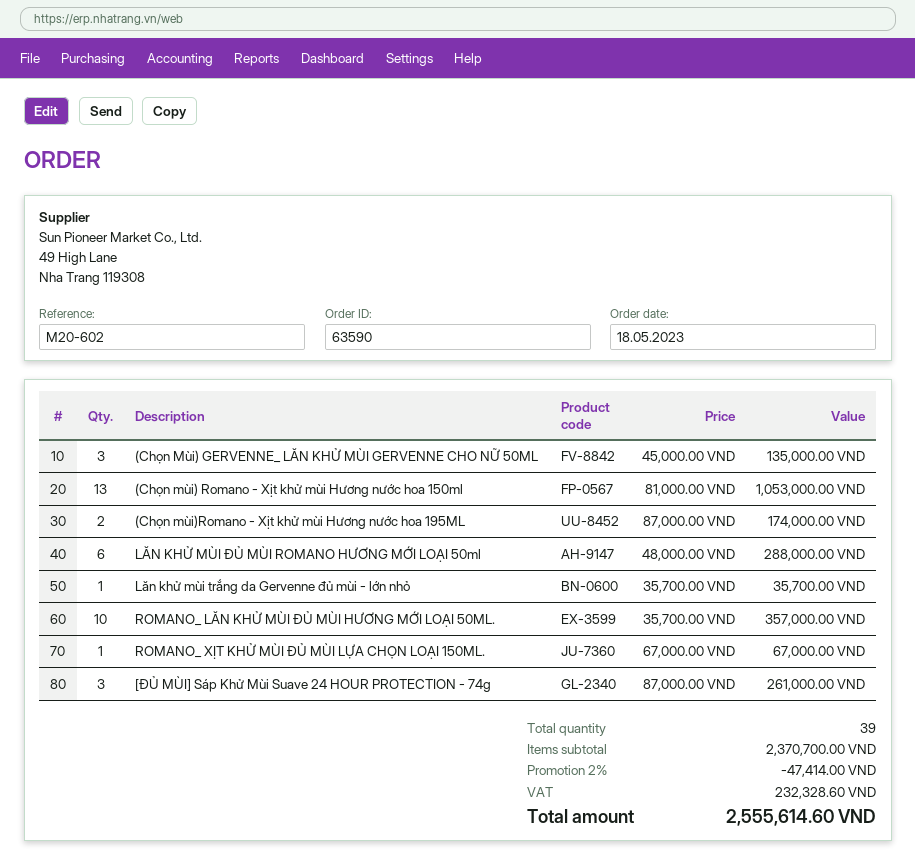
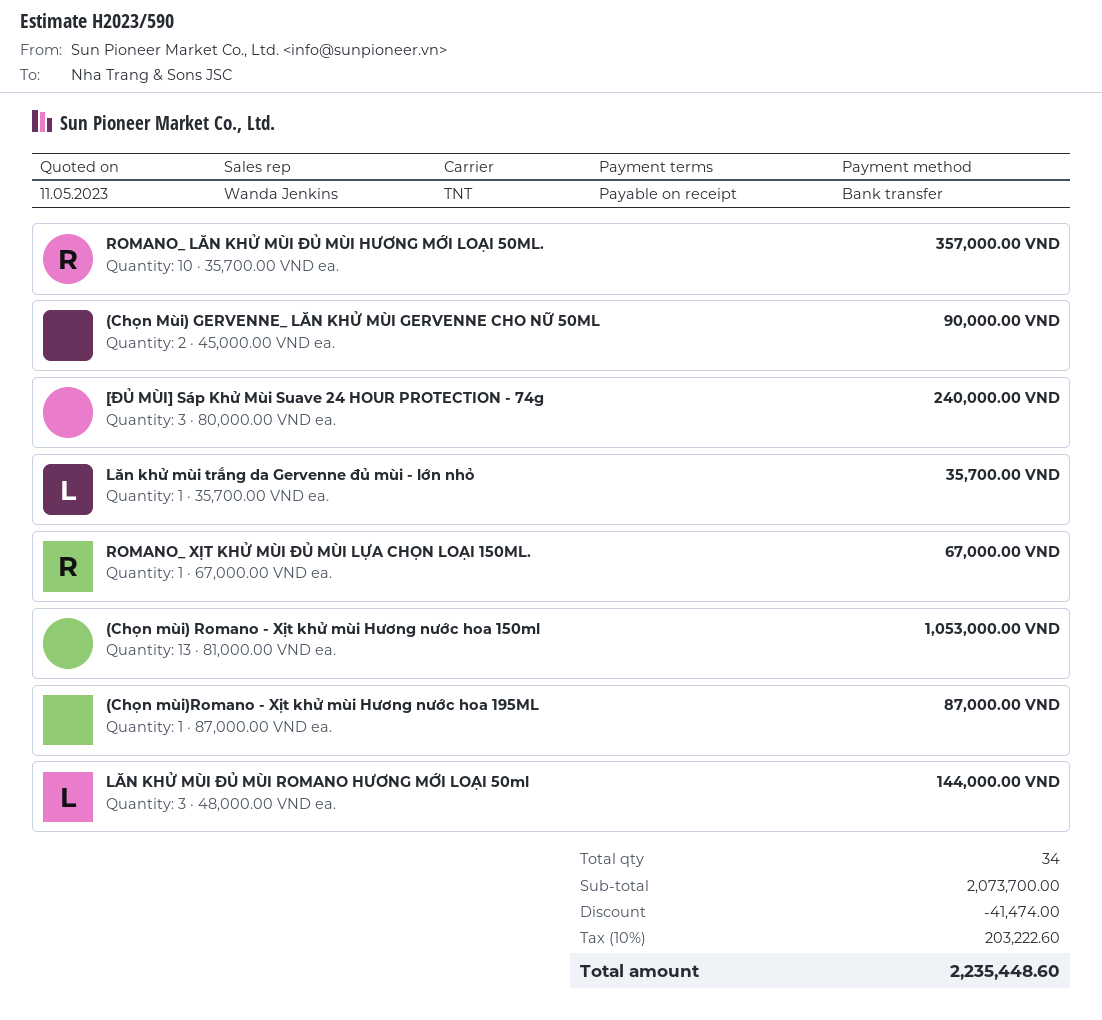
(Chọn Mùi) GERVENNE_ LĂN KHỬ MÙI GERVENNE CHO NỮ 50ML: 3 x 45000.00 = 135000.00 -> 2 x 45000.00 = 90000.00
(Chọn mùi)Romano - Xịt khử mùi Hương nước hoa 195ML: 2 x 87000.00 = 174000.00 -> 1 x 87000.00 = 87000.00
LĂN KHỬ MÙI ĐỦ MÙI ROMANO HƯƠNG MỚI LOẠI 50ml: 6 x 48000.00 = 288000.00 -> 3 x 48000.00 = 144000.00
[ĐỦ MÙI] Sáp Khử Mùi Suave 24 HOUR PROTECTION - 74g: 3 x 87000.00 = 261000.00 -> 3 x 80000.00 = 240000.00
total quantity: 39 -> 34
subtotal: 2370700.00 -> 2073700.00
discount: 47414.00 -> 41474.00
tax: 232328.60 -> 203222.60
total: 2555614.60 -> 2235448.60

